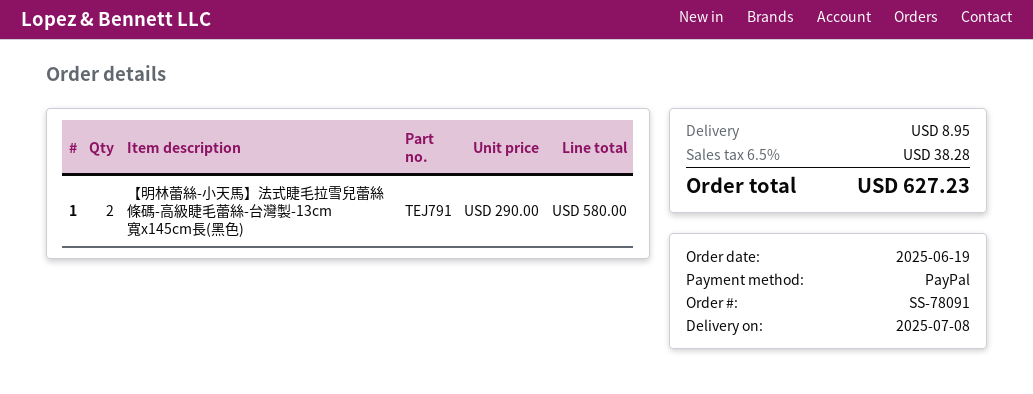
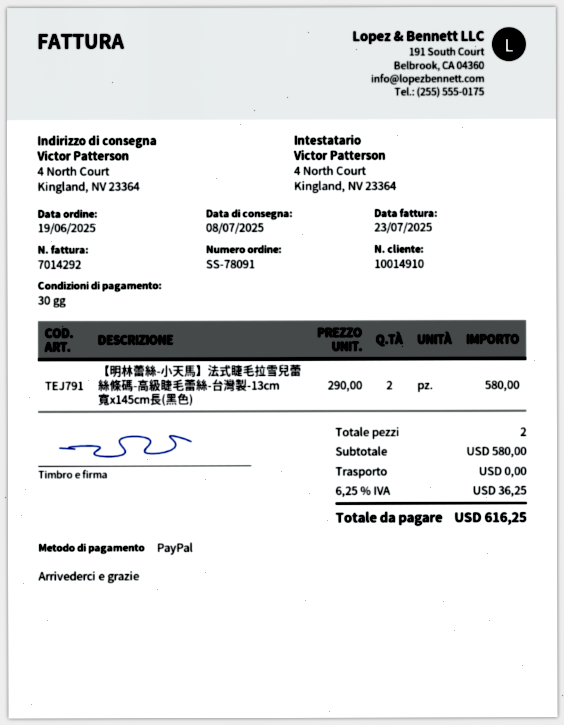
shipping: 8.95 -> 0.00
tax: 6.5% = 38.28 -> 6.25% = 36.25
total: 627.23 -> 616.25

